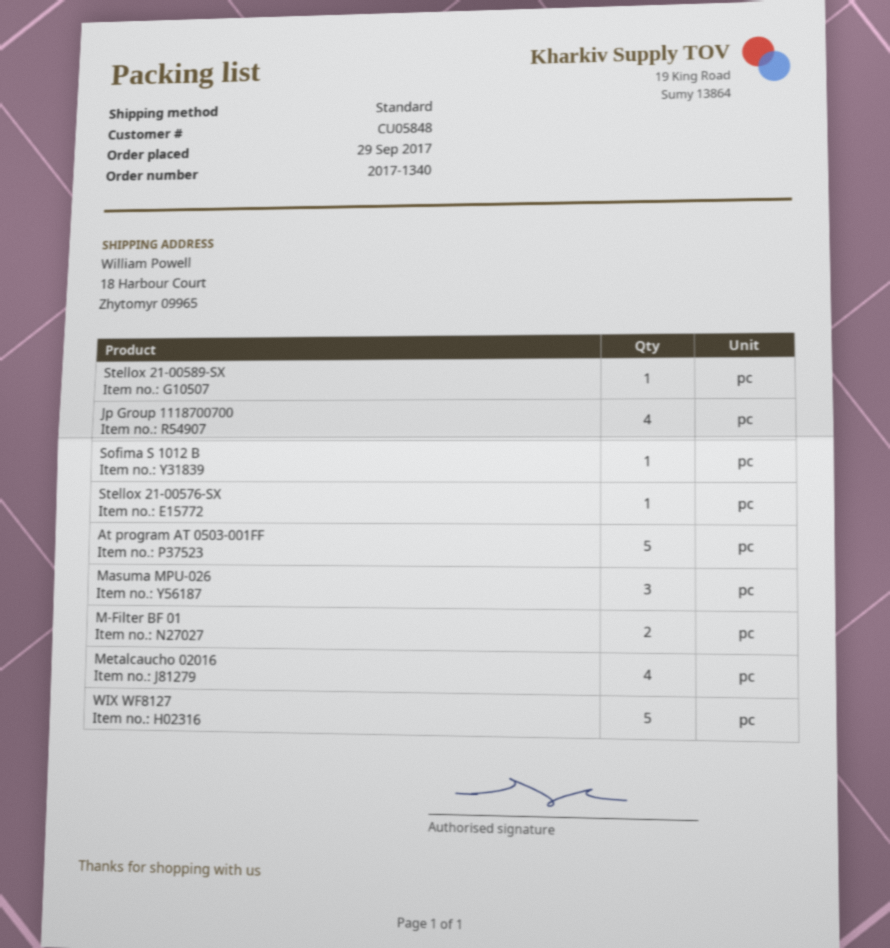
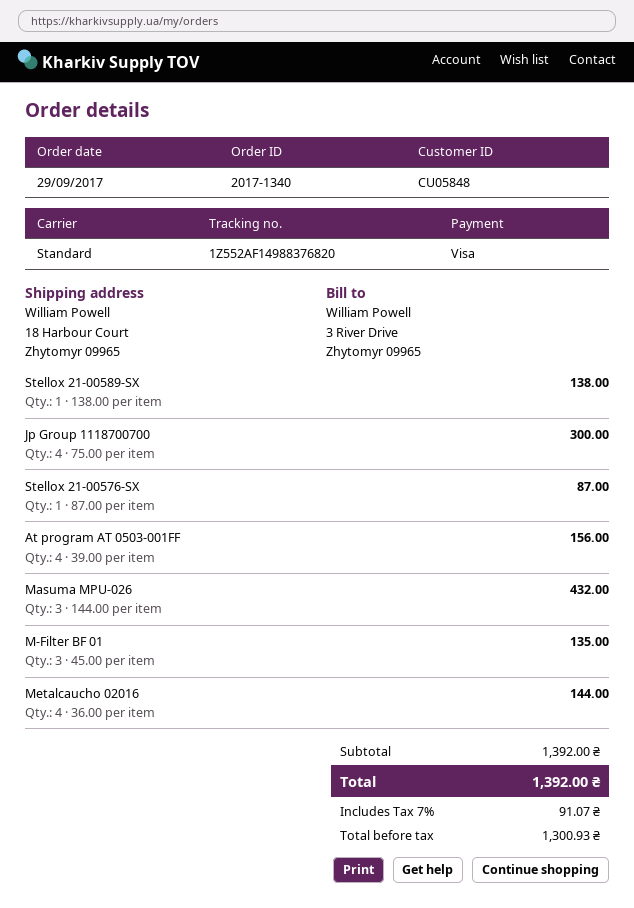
Sofima S 1012 B: 1 -> none
At program AT 0503-001FF: 5 -> 4
M-Filter BF 01: 2 -> 3
WIX WF8127: 5 -> none

